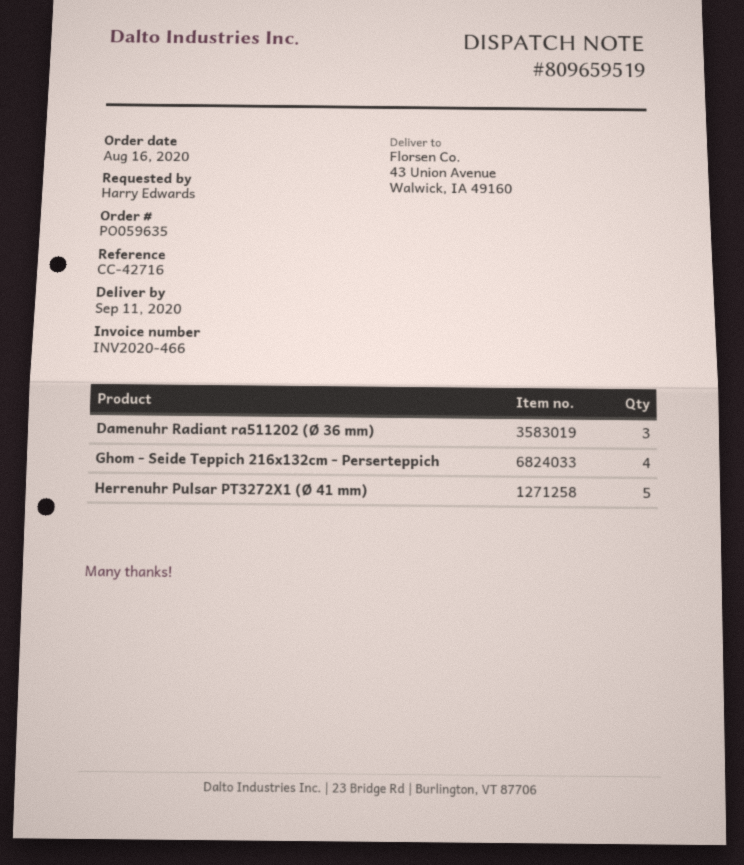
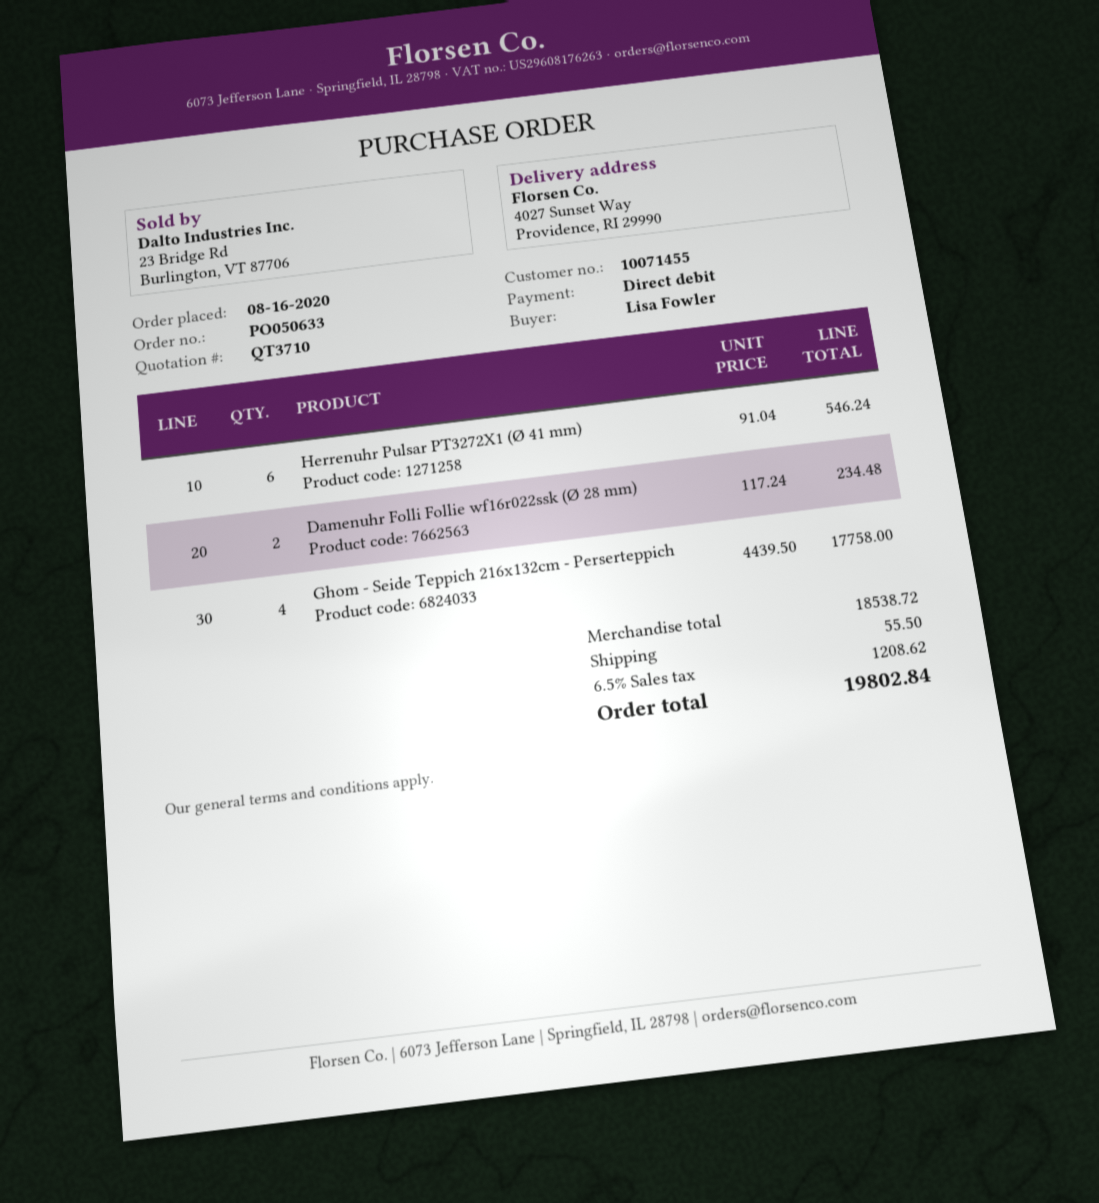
order number: PO059635 -> PO050633
ordered by: Harry Edwards -> Lisa Fowler
ship to: 43 Union Avenue, Walwick, IA 49160 -> 4027 Sunset Way, Providence, RI 29990
Damenuhr Radiant ra511202 (Ø 36 mm): 3 -> none
Herrenuhr Pulsar PT3272X1 (Ø 41 mm): 5 -> 6
Damenuhr Folli Follie wf16r022ssk (Ø 28 mm): none -> 2

